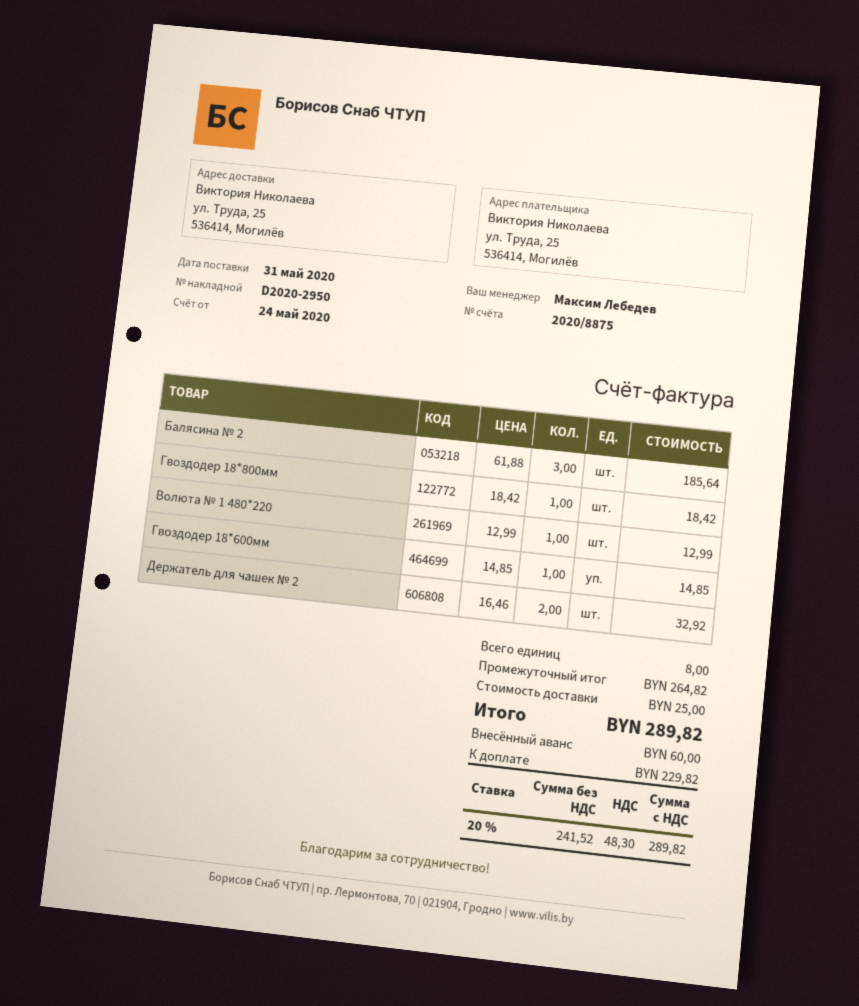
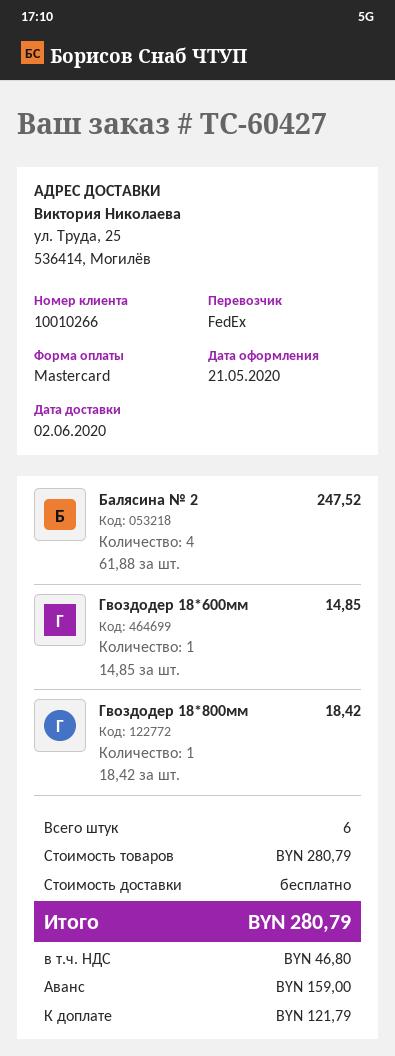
delivery date: 2020-05-31 -> 2020-06-02
Балясина № 2: 3 x 61.88 = 185.64 -> 4 x 61.88 = 247.52
Волюта № 1 480*220: 1 x 12.99 = 12.99 -> none
Держатель для чашек № 2: 2 x 16.46 = 32.92 -> none
total quantity: 8 -> 6
subtotal: 264.82 -> 280.79
shipping: 25.00 -> 0.00
tax: 48.30 -> 46.80
total: 289.82 -> 280.79
deposit: 60.00 -> 159.00
balance: 229.82 -> 121.79

